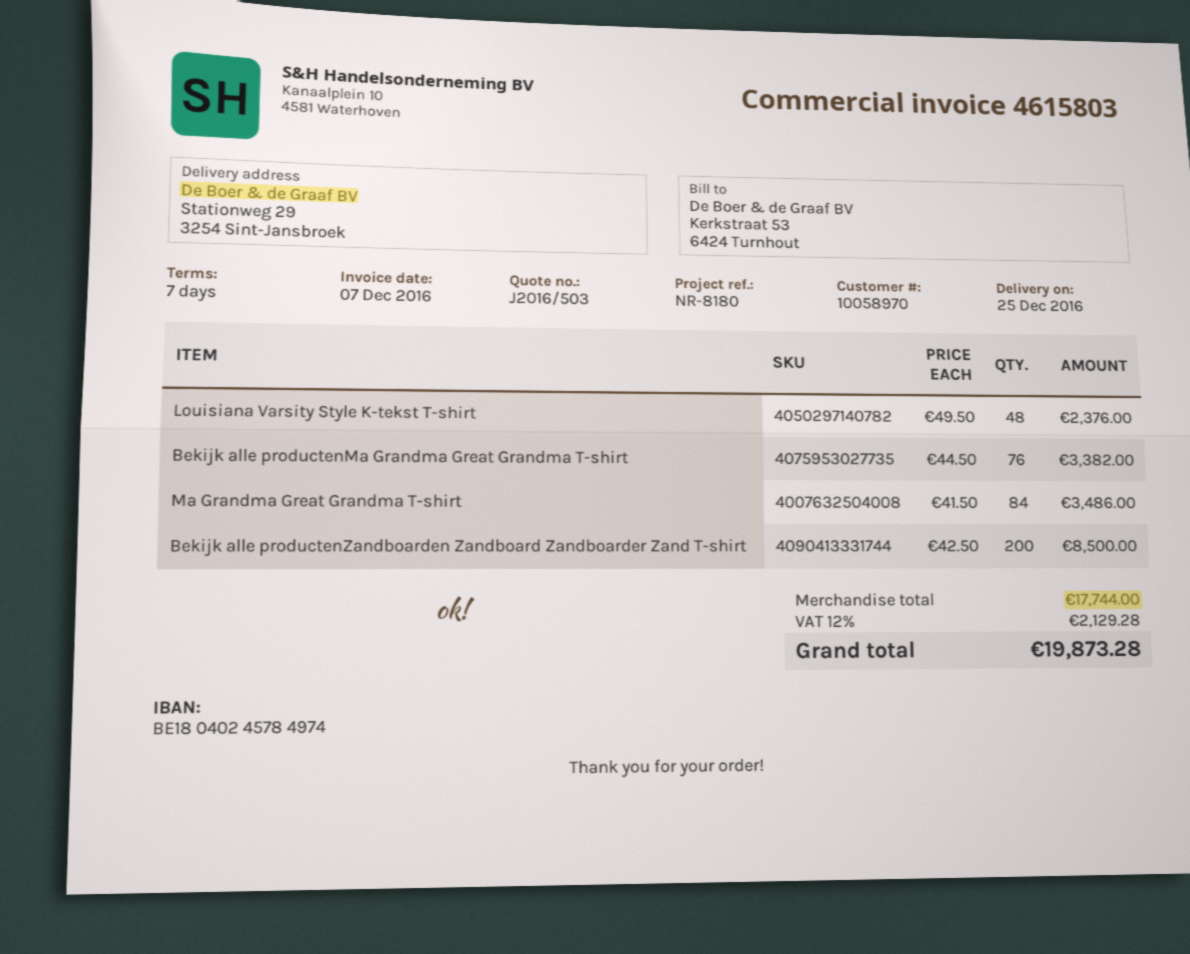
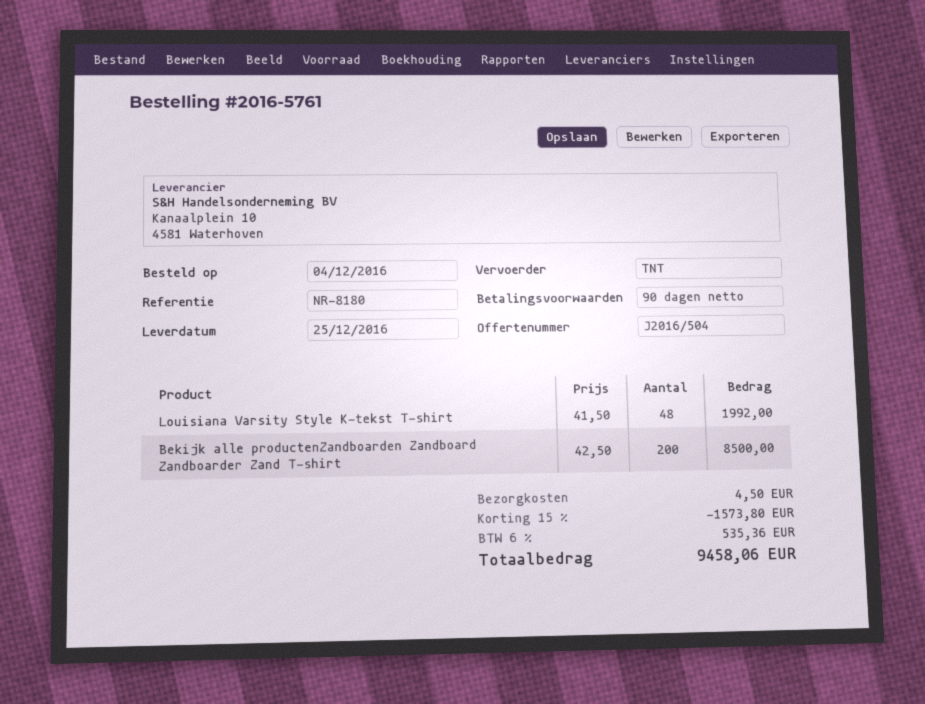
quote number: J2016/503 -> J2016/504
payment terms: 7 days -> 90 days
Louisiana Varsity Style K-tekst T-shirt: 48 x 49.50 = 2376.00 -> 48 x 41.50 = 1992.00
Bekijk alle productenMa Grandma Great Grandma T-shirt: 76 x 44.50 = 3382.00 -> none
Ma Grandma Great Grandma T-shirt: 84 x 41.50 = 3486.00 -> none
discount: none -> 15% = 1573.80
shipping: none -> 4.50
tax: 12% = 2129.28 -> 6% = 535.36
total: 19873.28 -> 9458.06

